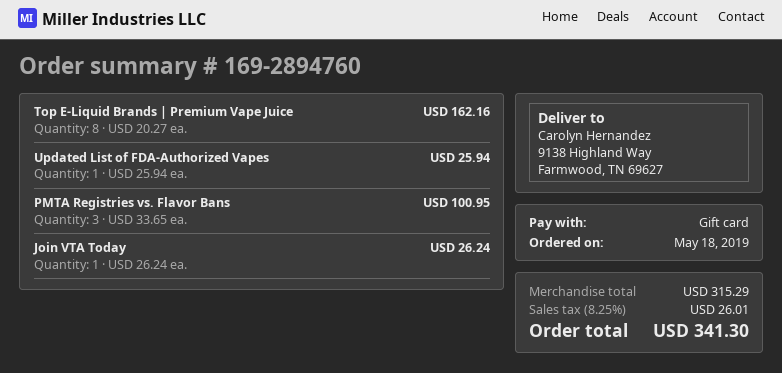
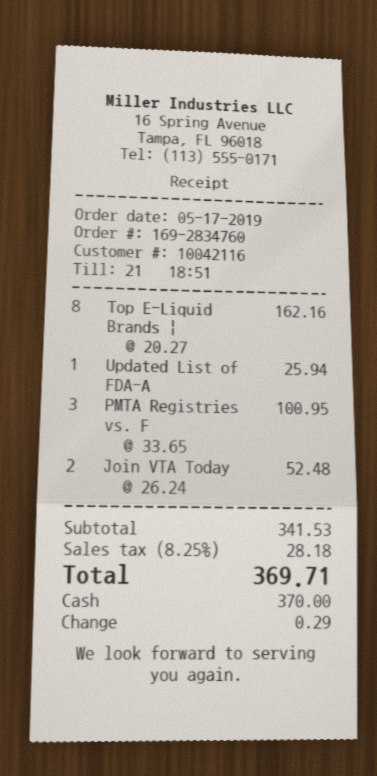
order number: 169-2894760 -> 169-2834760
order date: 2019-05-18 -> 2019-05-17
payment method: gift card -> cash
Join VTA Today: 1 x 26.24 = 26.24 -> 2 x 26.24 = 52.48
subtotal: 315.29 -> 341.53
tax: 8.25% = 26.01 -> 8.25% = 28.18
total: 341.30 -> 369.71

